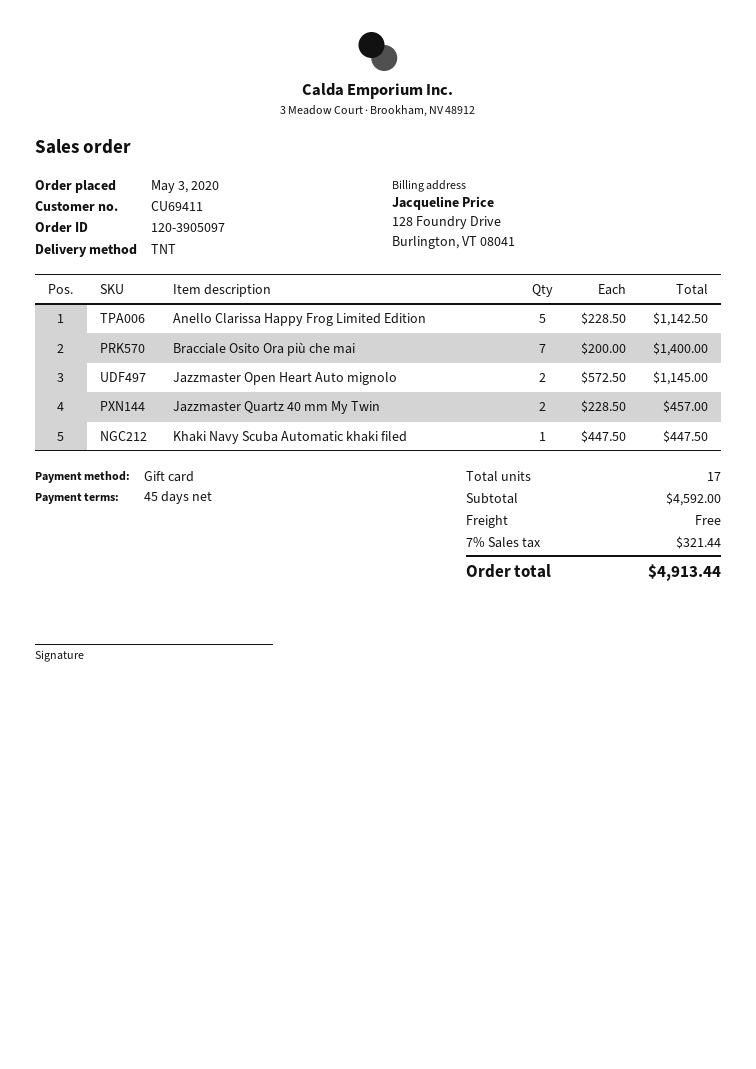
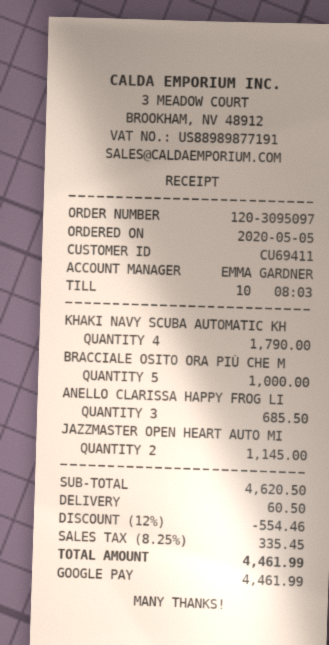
order number: 120-3905097 -> 120-3095097
order date: 2020-05-03 -> 2020-05-05
payment method: gift card -> Google Pay
Anello Clarissa Happy Frog Limited Edition: 5 for 1142.50 -> 3 for 685.50
Bracciale Osito Ora più che mai: 7 for 1400.00 -> 5 for 1000.00
Jazzmaster Quartz 40 mm My Twin: 2 for 457.00 -> none
Khaki Navy Scuba Automatic khaki filed: 1 for 447.50 -> 4 for 1790.00
subtotal: 4592.00 -> 4620.50
discount: none -> 12% = 554.46
shipping: 0.00 -> 60.50
tax: 7% = 321.44 -> 8.25% = 335.45
total: 4913.44 -> 4461.99

